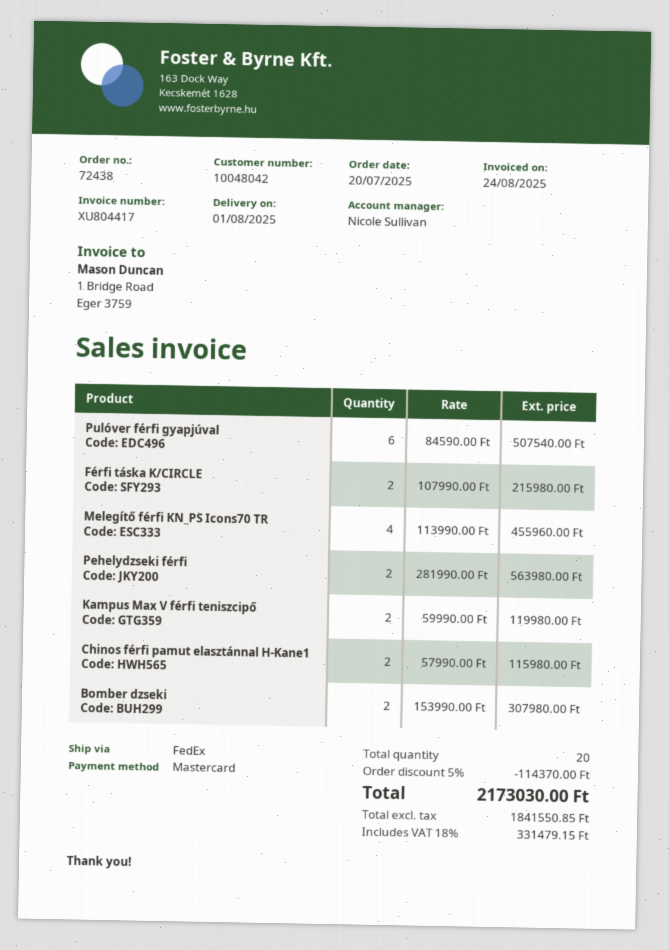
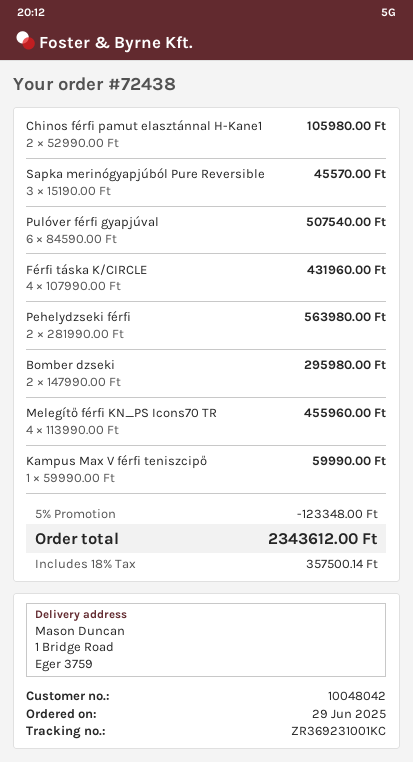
order date: 2025-07-20 -> 2025-06-29
Férfi táska K/CIRCLE: 2 x 107990.00 = 215980.00 -> 4 x 107990.00 = 431960.00
Kampus Max V férfi teniszcipő: 2 x 59990.00 = 119980.00 -> 1 x 59990.00 = 59990.00
Chinos férfi pamut elasztánnal H-Kane1: 2 x 57990.00 = 115980.00 -> 2 x 52990.00 = 105980.00
Bomber dzseki: 2 x 153990.00 = 307980.00 -> 2 x 147990.00 = 295980.00
Sapka merinógyapjúból Pure Reversible: none -> 3 x 15190.00 = 45570.00
discount: 5% = 114370.00 -> 5% = 123348.00
tax: 18% = 331479.15 -> 18% = 357500.14
total: 2173030.00 -> 2343612.00

